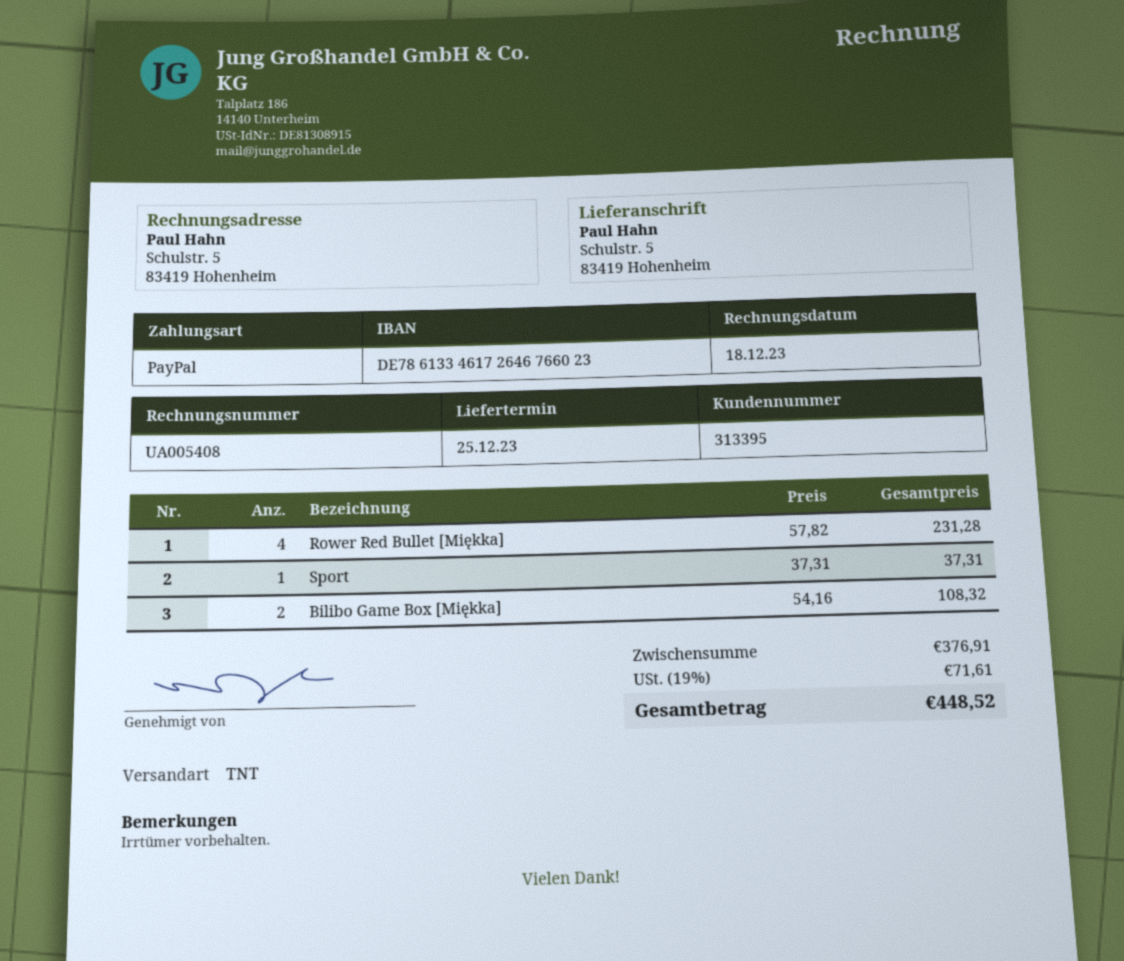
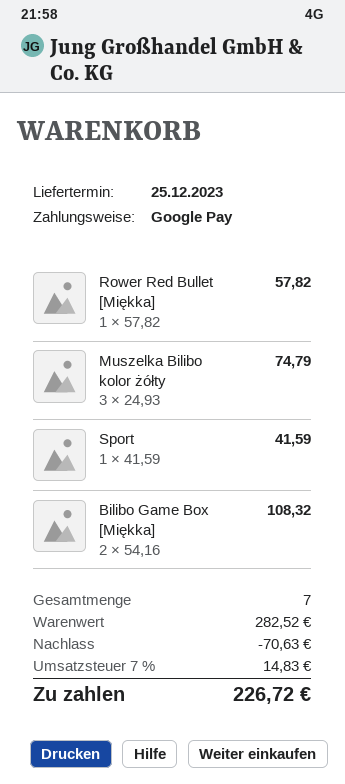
payment method: PayPal -> Google Pay
Rower Red Bullet [Miękka]: 4 x 57.82 = 231.28 -> 1 x 57.82 = 57.82
Sport: 1 x 37.31 = 37.31 -> 1 x 41.59 = 41.59
Muszelka Bilibo kolor żółty: none -> 3 x 24.93 = 74.79
subtotal: 376.91 -> 282.52
discount: none -> 70.63
tax: 19% = 71.61 -> 7% = 14.83
total: 448.52 -> 226.72

